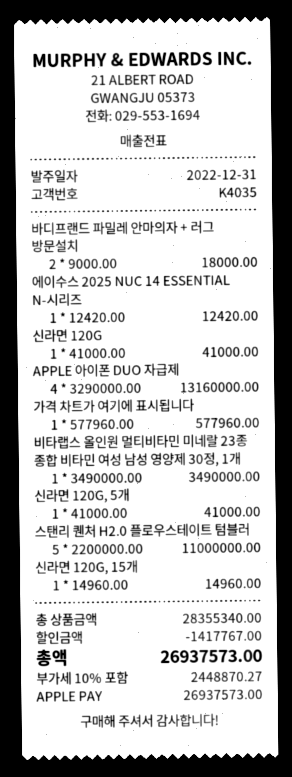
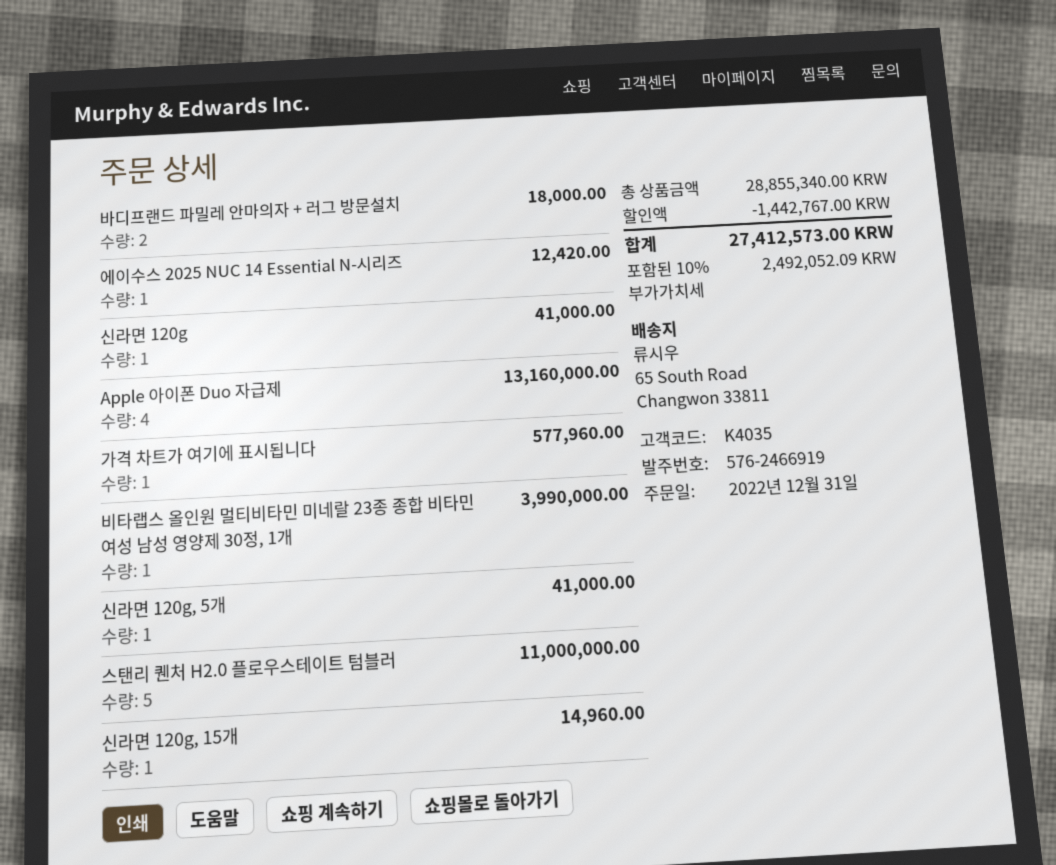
비타랩스 올인원 멀티비타민 미네랄 23종 종합 비타민 여성 남성 영양제 30정, 1개: 1 for 3490000.00 -> 1 for 3990000.00
subtotal: 28355340.00 -> 28855340.00
discount: 1417767.00 -> 1442767.00
tax: 10% = 2448870.27 -> 10% = 2492052.09
total: 26937573.00 -> 27412573.00

